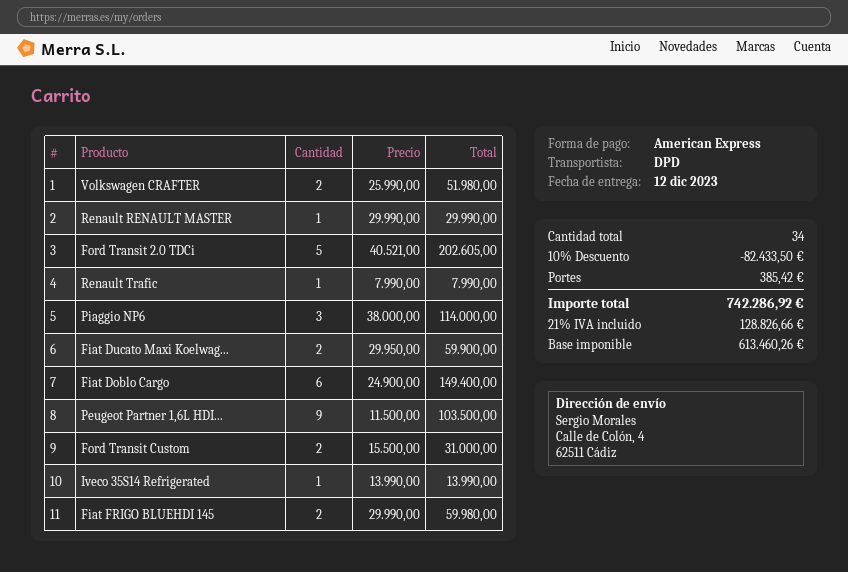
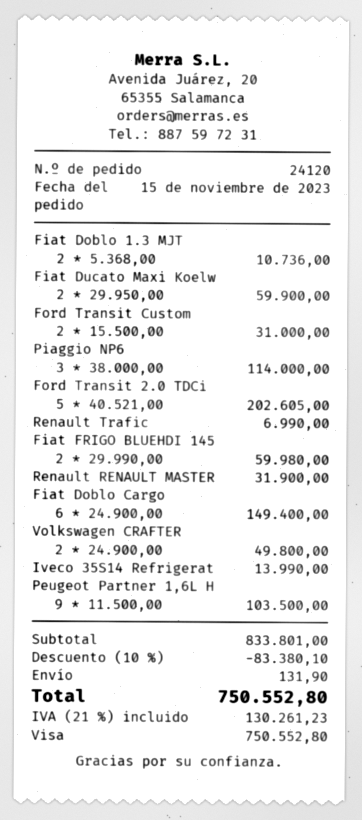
payment method: American Express -> Visa
Volkswagen CRAFTER: 2 x 25990.00 = 51980.00 -> 2 x 24900.00 = 49800.00
Renault RENAULT MASTER: 1 x 29990.00 = 29990.00 -> 1 x 31900.00 = 31900.00
Renault Trafic: 1 x 7990.00 = 7990.00 -> 1 x 6990.00 = 6990.00
Fiat Doblo 1.3 MJT: none -> 2 x 5368.00 = 10736.00
discount: 10% = 82433.50 -> 10% = 83380.10
shipping: 385.42 -> 131.90
tax: 21% = 128826.66 -> 21% = 130261.23
total: 742286.92 -> 750552.80

